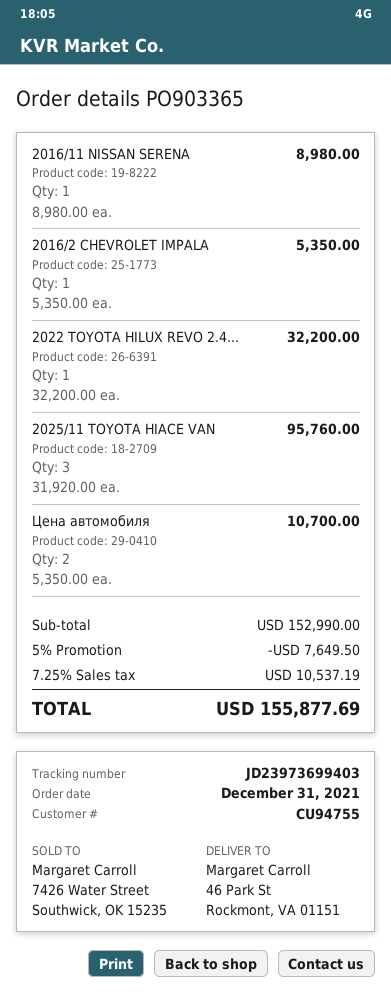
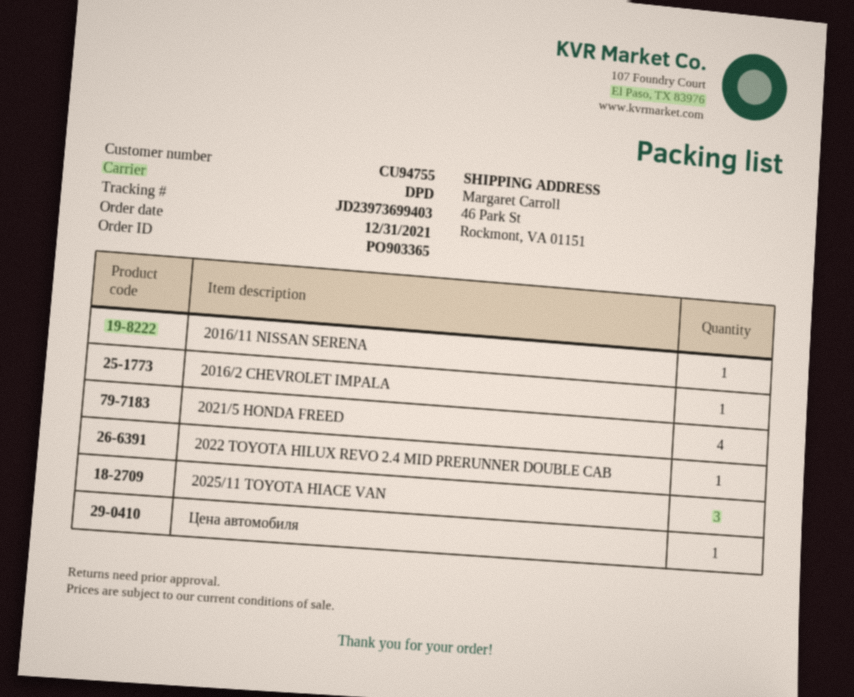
Цена автомобиля: 2 -> 1
2021/5 HONDA FREED: none -> 4

